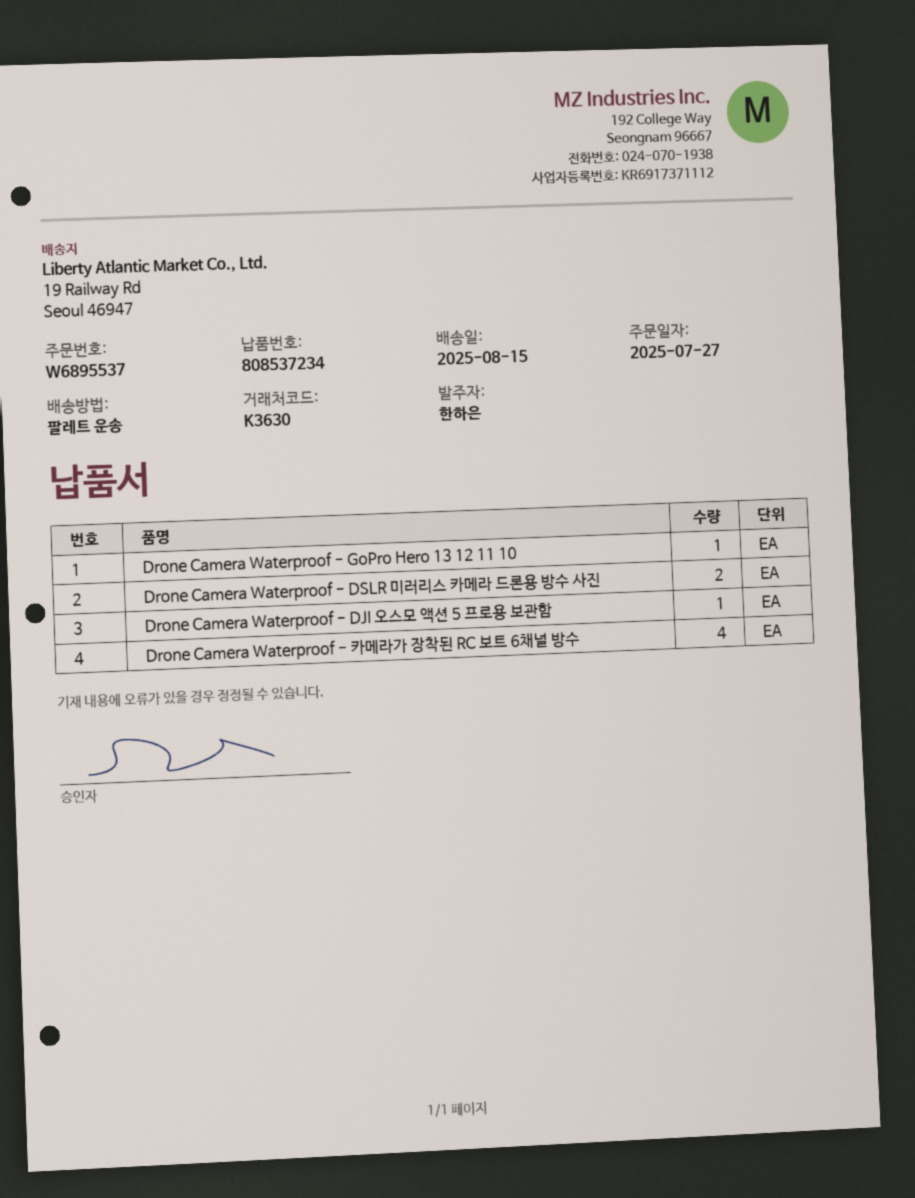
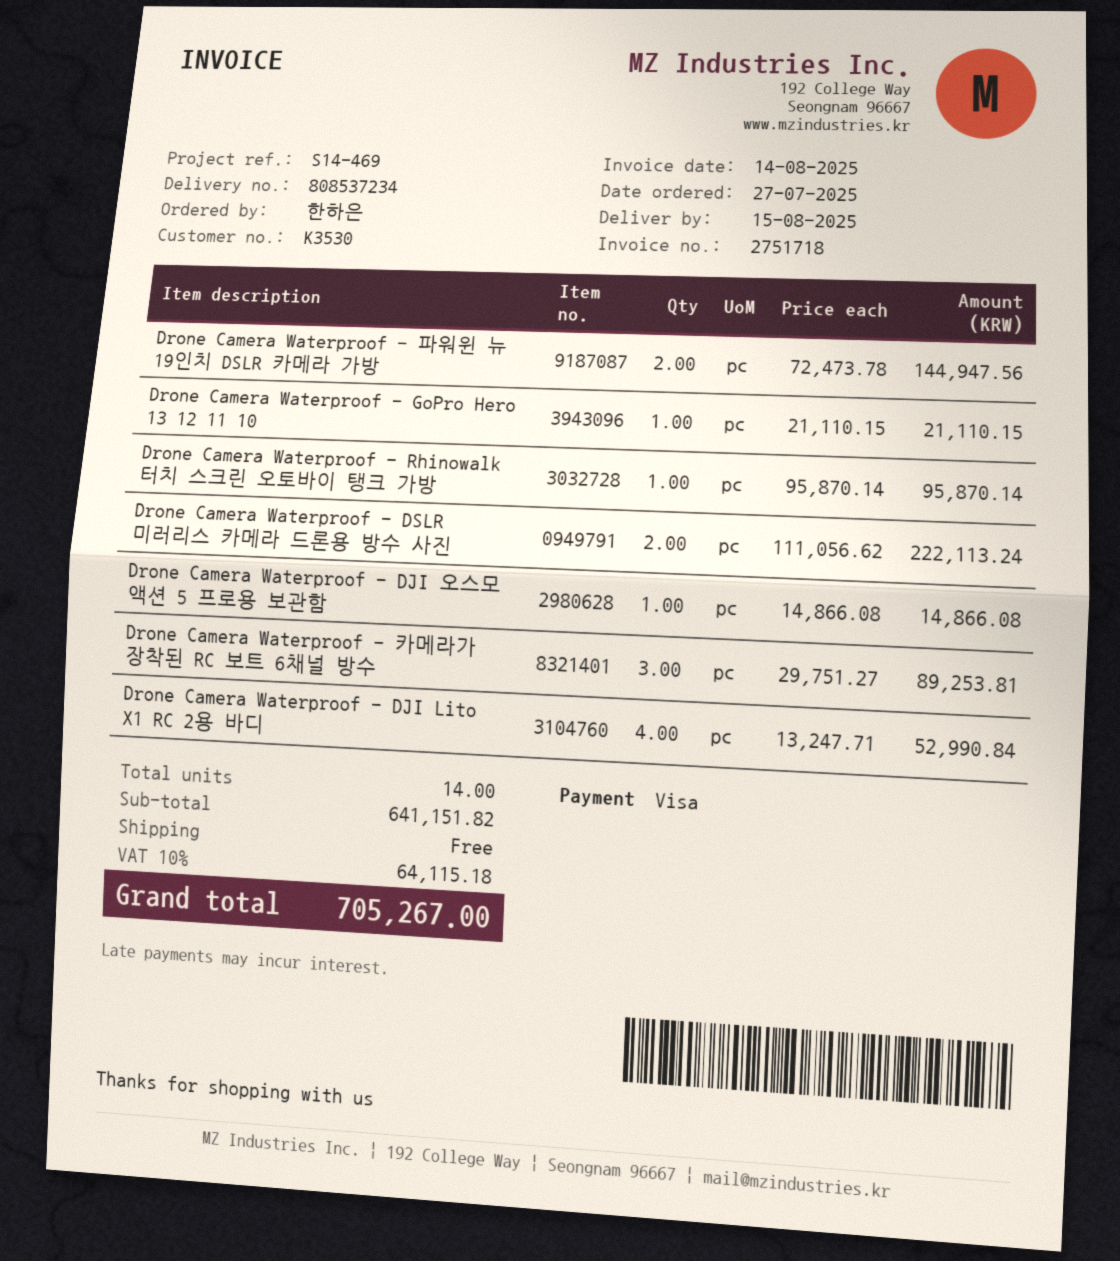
customer number: K3630 -> K3530
Drone Camera Waterproof - 카메라가 장착된 RC 보트 6채널 방수: 4 -> 3
Drone Camera Waterproof - 파워윈 뉴 19인치 DSLR 카메라 가방: none -> 2
Drone Camera Waterproof - Rhinowalk 터치 스크린 오토바이 탱크 가방: none -> 1
Drone Camera Waterproof - DJI Lito X1 RC 2용 바디: none -> 4

